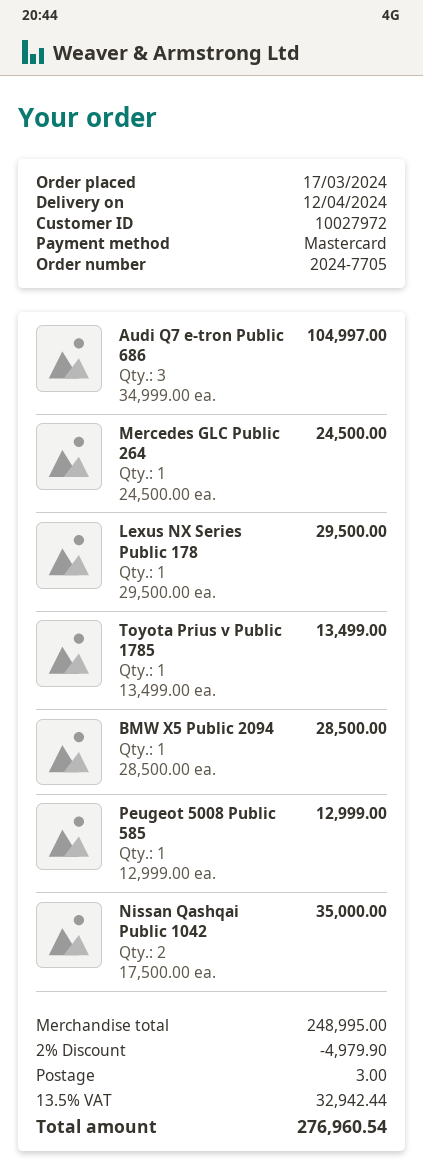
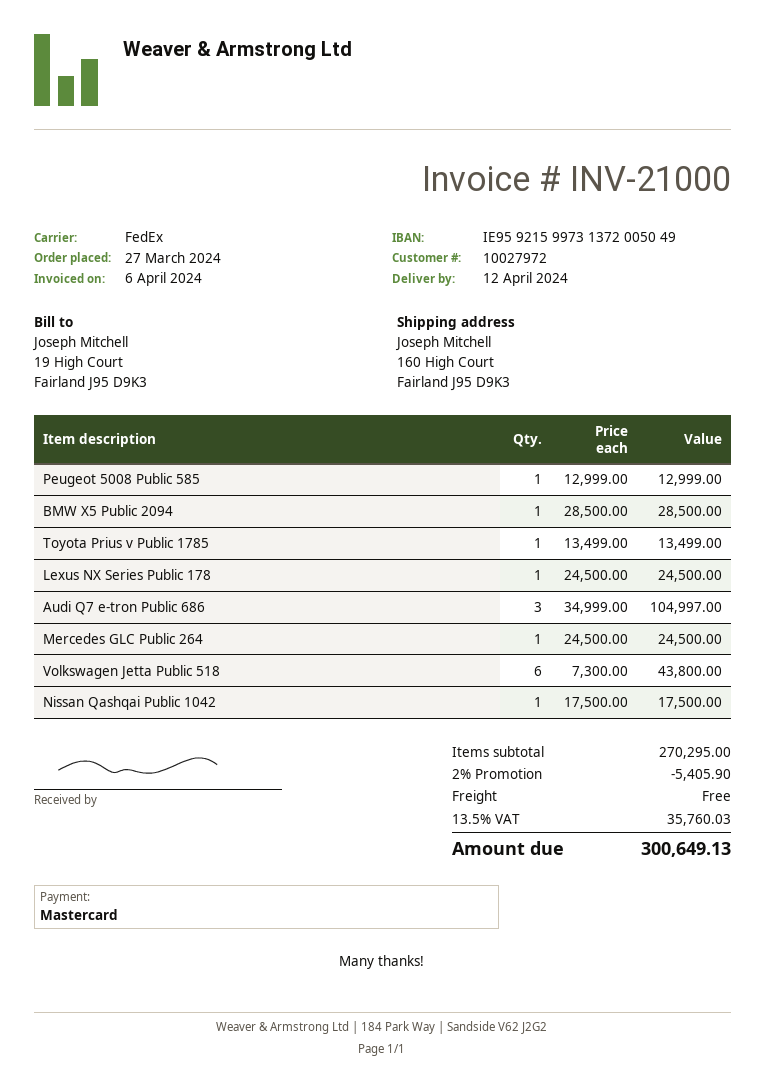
order date: 2024-03-17 -> 2024-03-27
Lexus NX Series Public 178: 1 x 29500.00 = 29500.00 -> 1 x 24500.00 = 24500.00
Nissan Qashqai Public 1042: 2 x 17500.00 = 35000.00 -> 1 x 17500.00 = 17500.00
Volkswagen Jetta Public 518: none -> 6 x 7300.00 = 43800.00
subtotal: 248995.00 -> 270295.00
discount: 2% = 4979.90 -> 2% = 5405.90
shipping: 3.00 -> 0.00
tax: 13.5% = 32942.44 -> 13.5% = 35760.03
total: 276960.54 -> 300649.13

